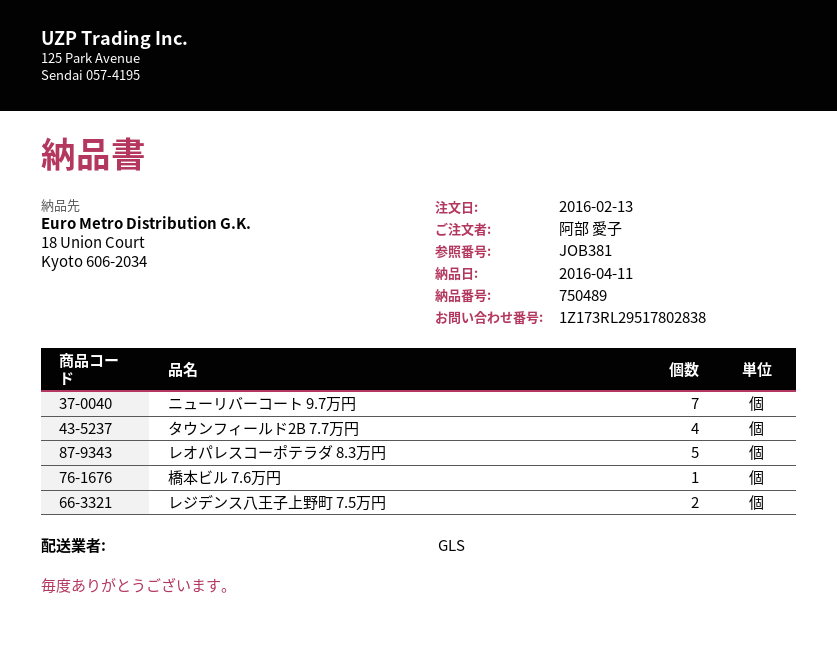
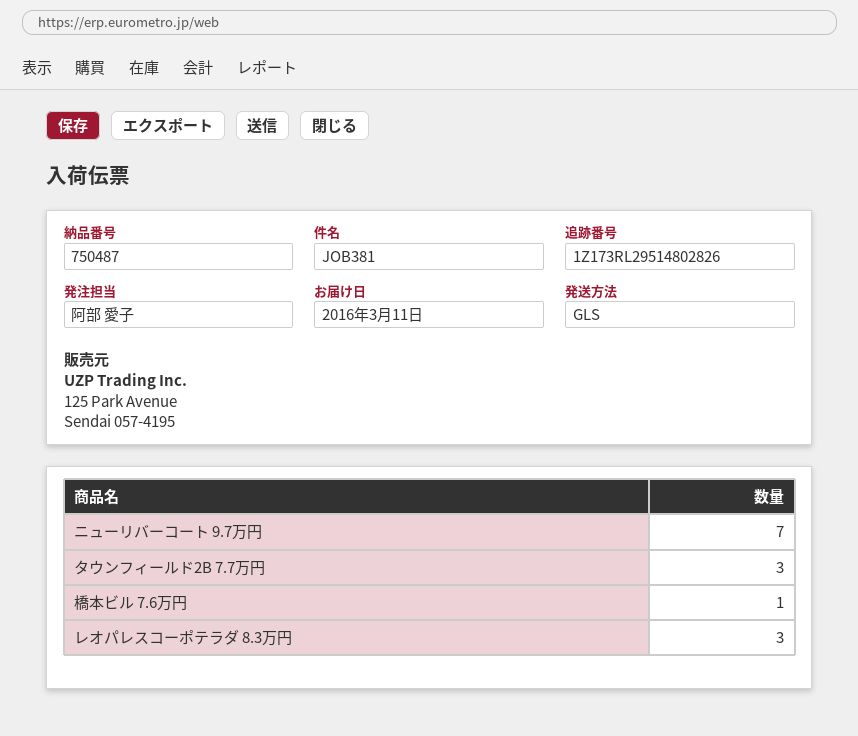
delivery note number: 750489 -> 750487
delivery date: 2016-04-11 -> 2016-03-11
tracking number: 1Z173RL29517802838 -> 1Z173RL29514802826
タウンフィールド2B 7.7万円: 4 -> 3
レオパレスコーポテラダ 8.3万円: 5 -> 3
レジデンス八王子上野町 7.5万円: 2 -> none

